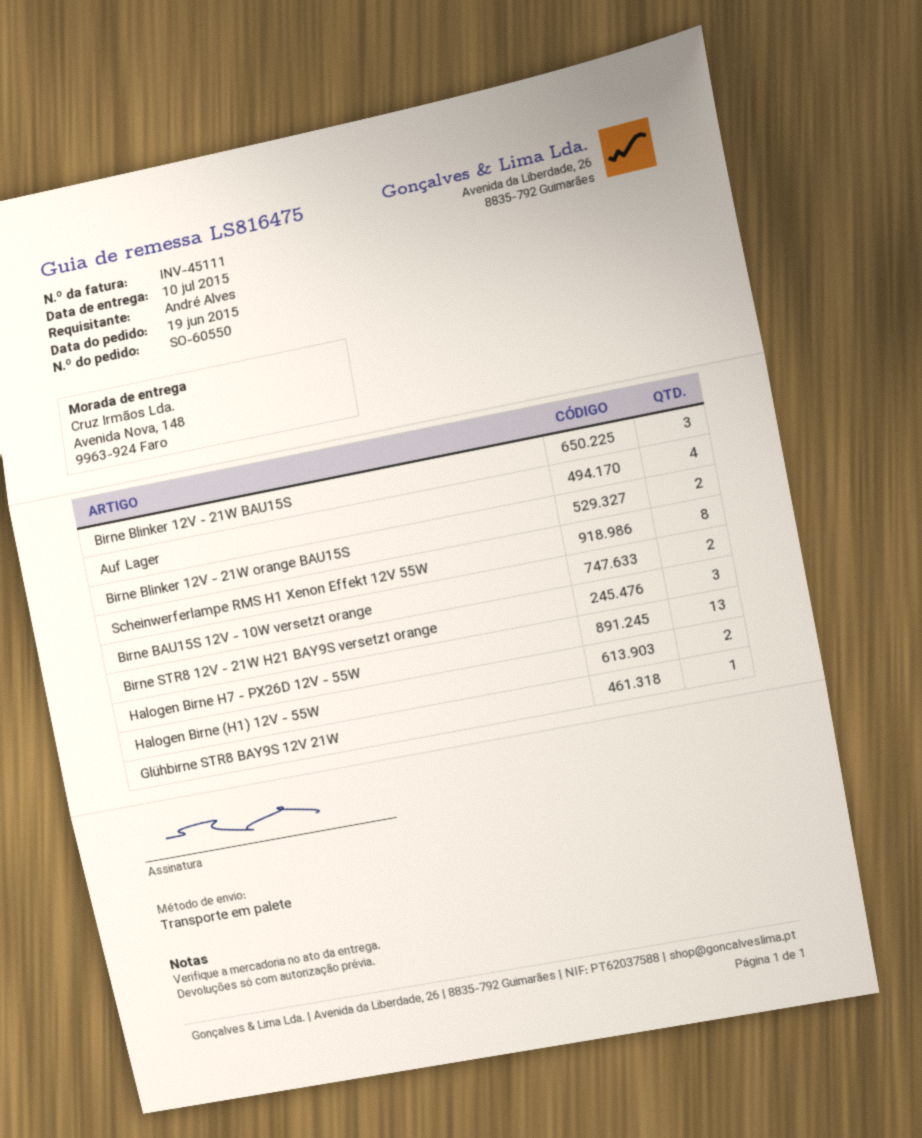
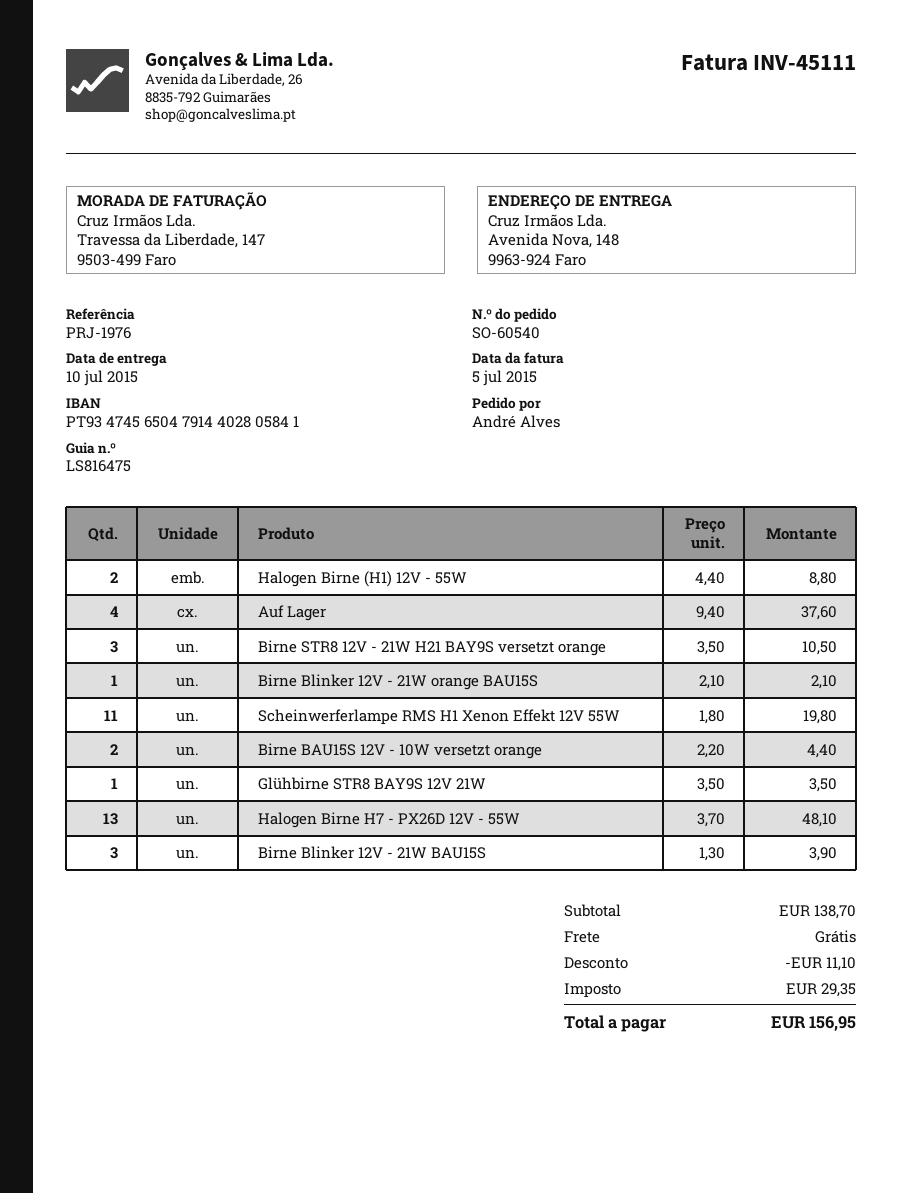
order number: SO-60550 -> SO-60540
Birne Blinker 12V - 21W orange BAU15S: 2 -> 1
Scheinwerferlampe RMS H1 Xenon Effekt 12V 55W: 8 -> 11

